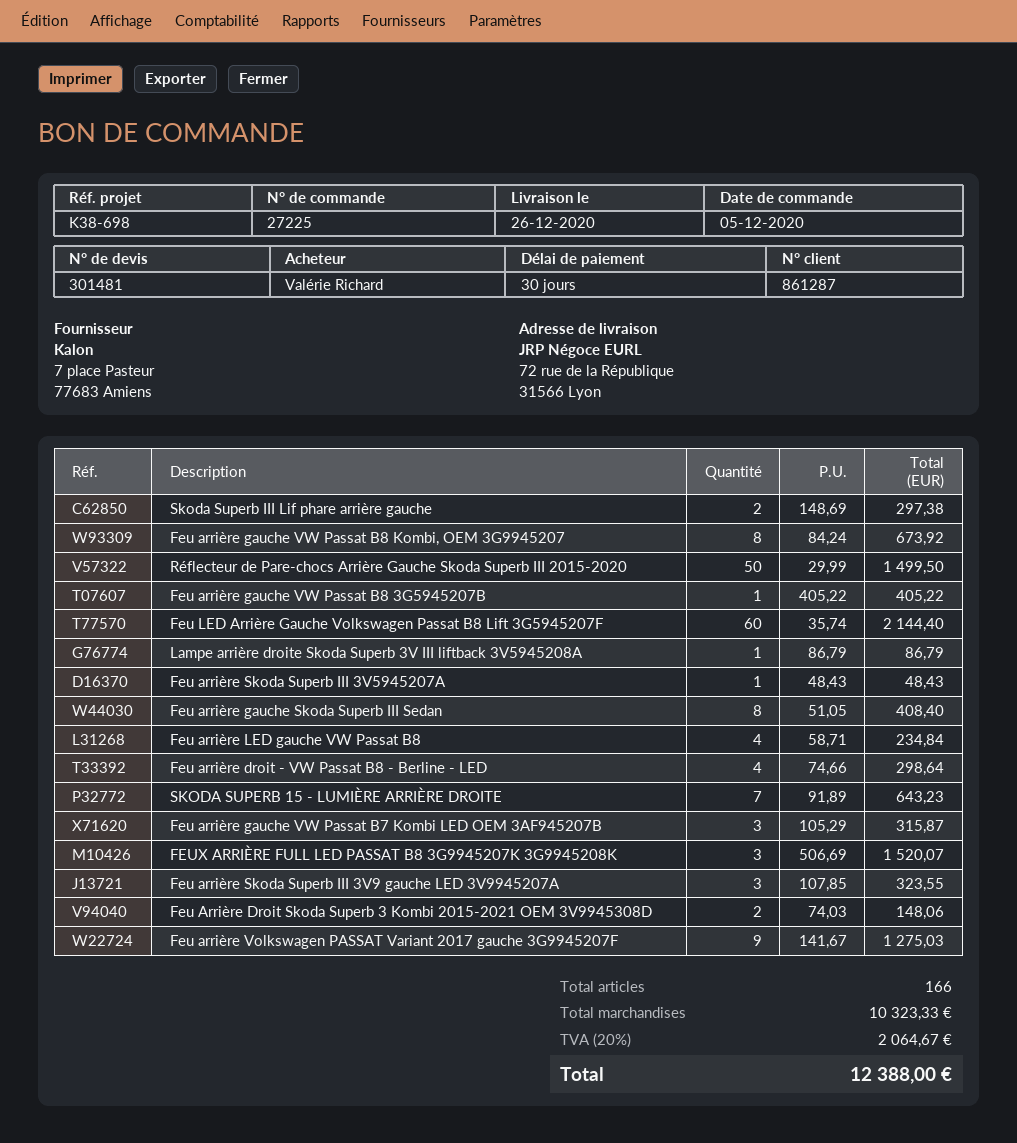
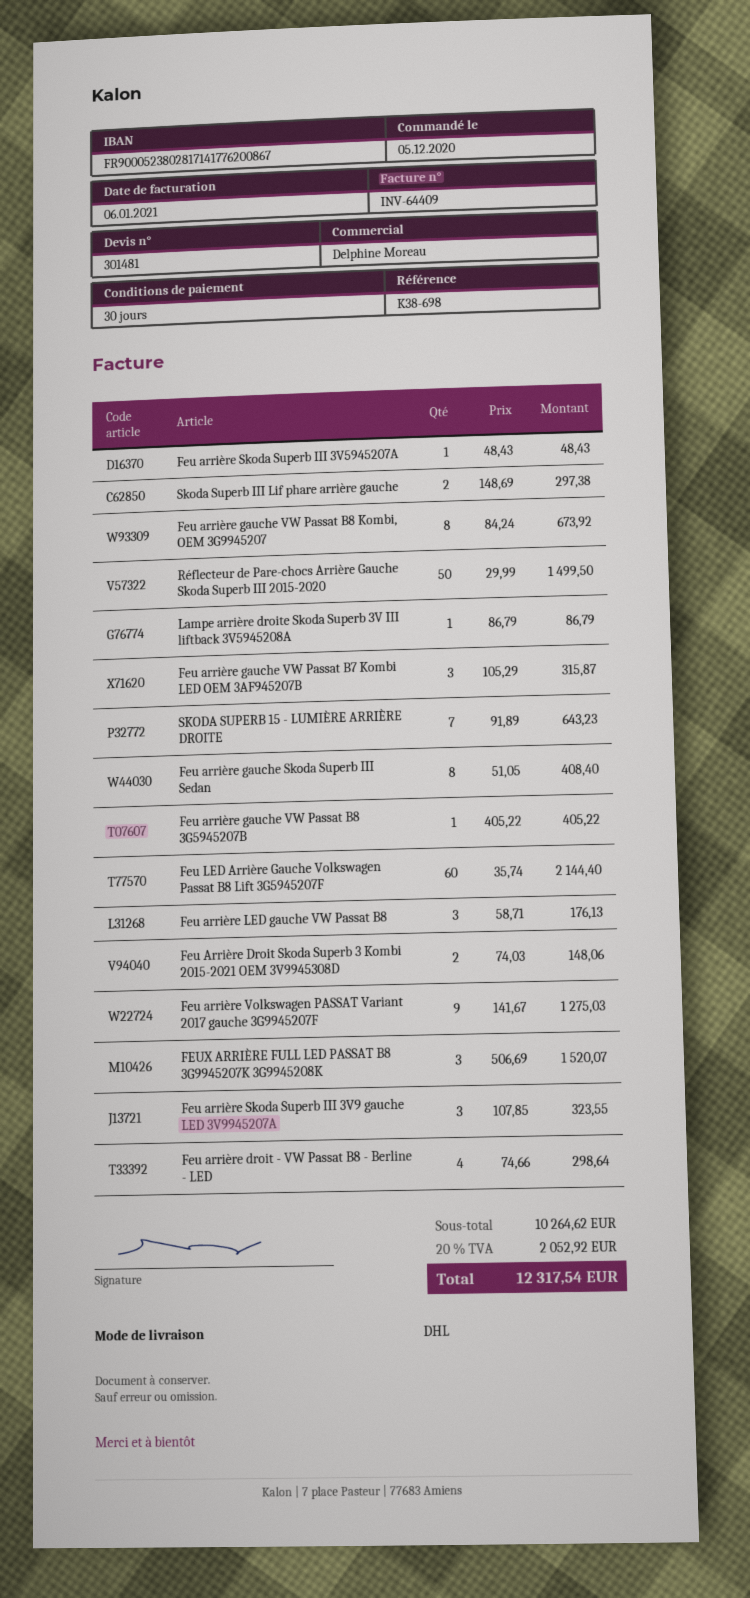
Feu arrière LED gauche VW Passat B8: 4 x 58.71 = 234.84 -> 3 x 58.71 = 176.13
subtotal: 10323.33 -> 10264.62
tax: 20% = 2064.67 -> 20% = 2052.92
total: 12388.00 -> 12317.54

